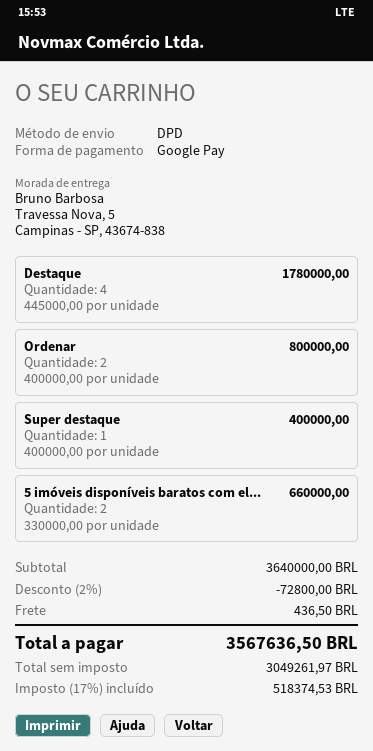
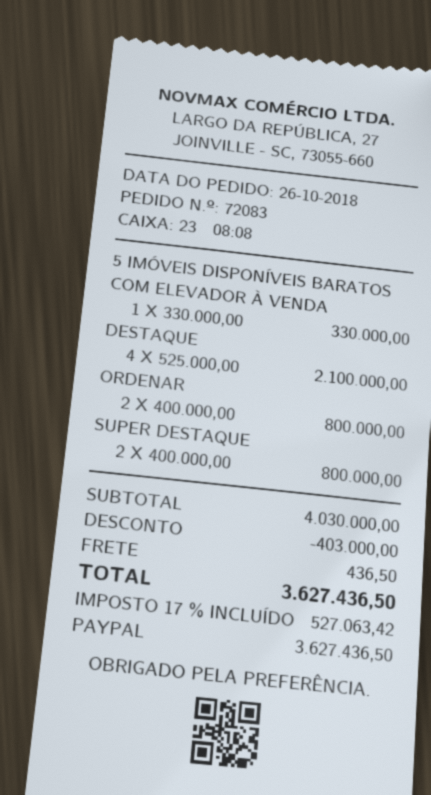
payment method: Google Pay -> PayPal
Destaque: 4 x 445000.00 = 1780000.00 -> 4 x 525000.00 = 2100000.00
Super destaque: 1 x 400000.00 = 400000.00 -> 2 x 400000.00 = 800000.00
5 imóveis disponíveis baratos com el...: 2 x 330000.00 = 660000.00 -> 1 x 330000.00 = 330000.00
subtotal: 3640000.00 -> 4030000.00
discount: 72800.00 -> 403000.00
tax: 17% = 518374.53 -> 17% = 527063.42
total: 3567636.50 -> 3627436.50

